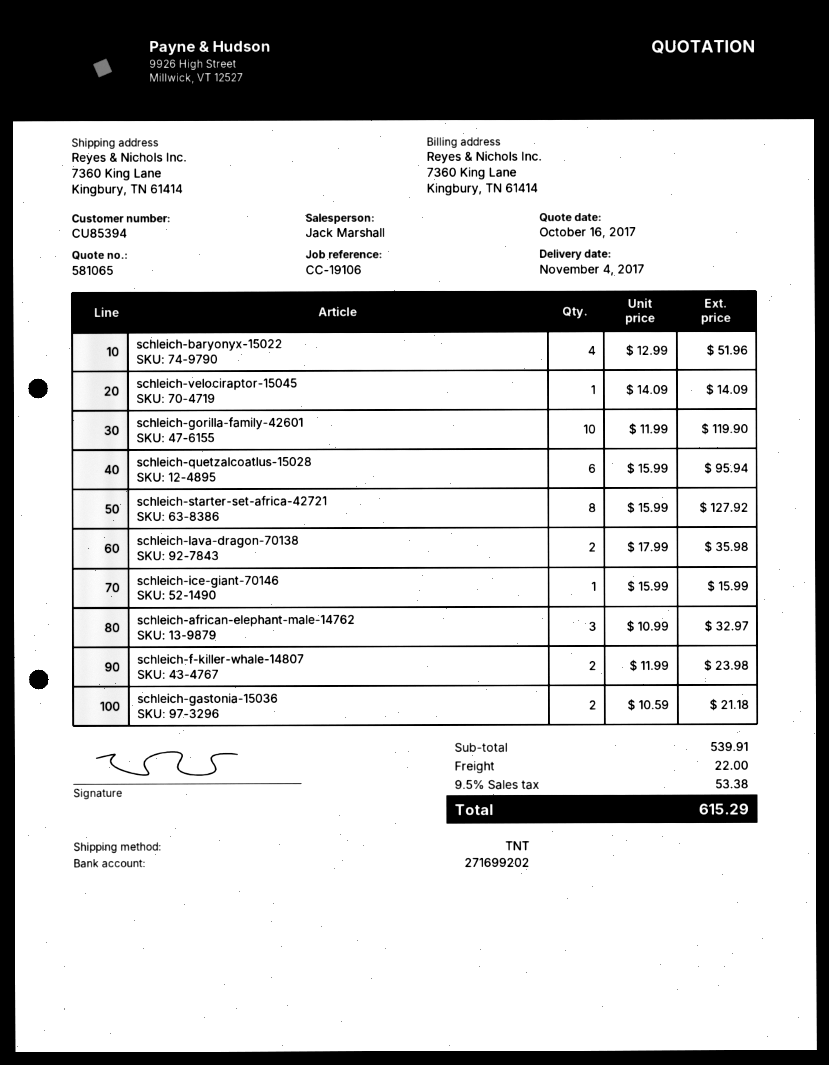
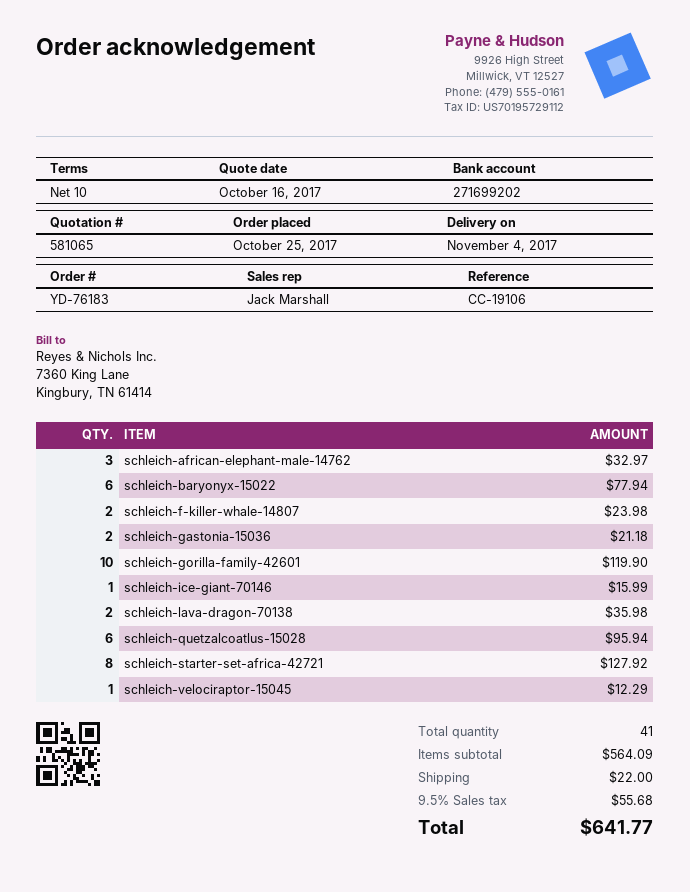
schleich-baryonyx-15022: 4 for 51.96 -> 6 for 77.94
schleich-velociraptor-15045: 1 for 14.09 -> 1 for 12.29
subtotal: 539.91 -> 564.09
tax: 9.5% = 53.38 -> 9.5% = 55.68
total: 615.29 -> 641.77

